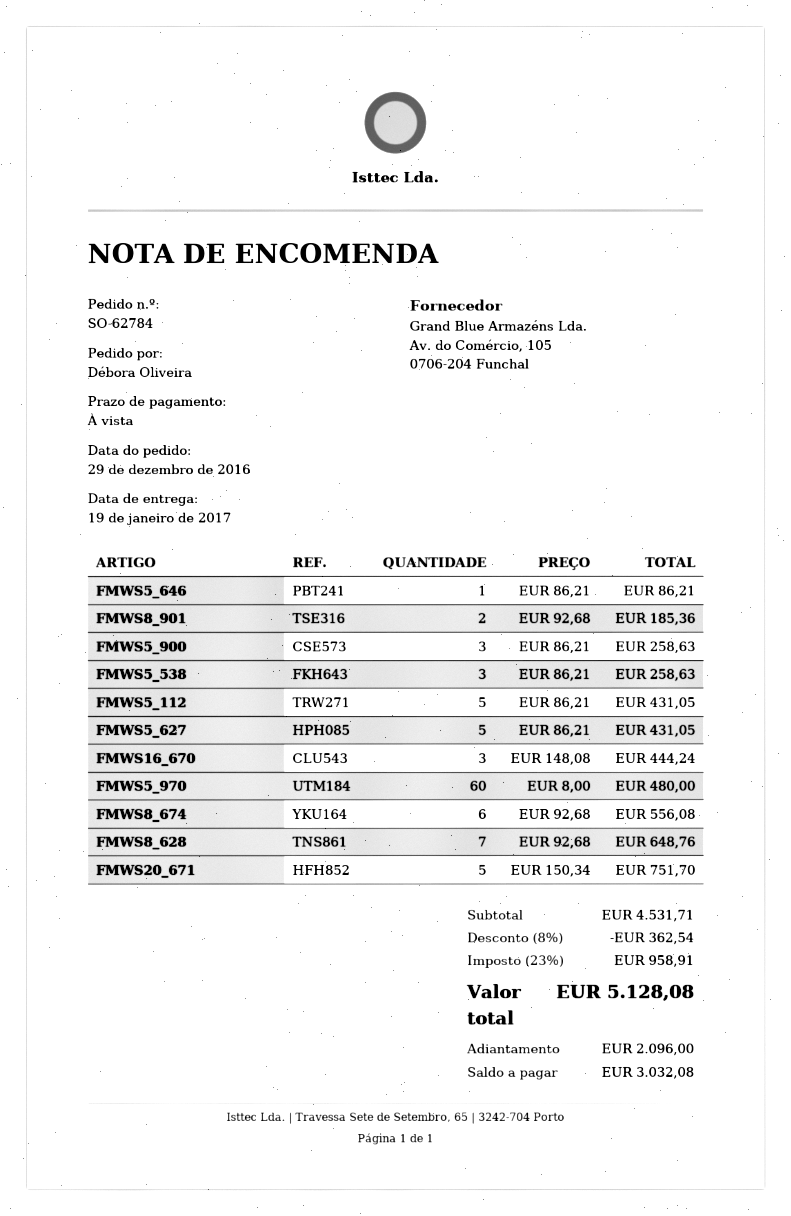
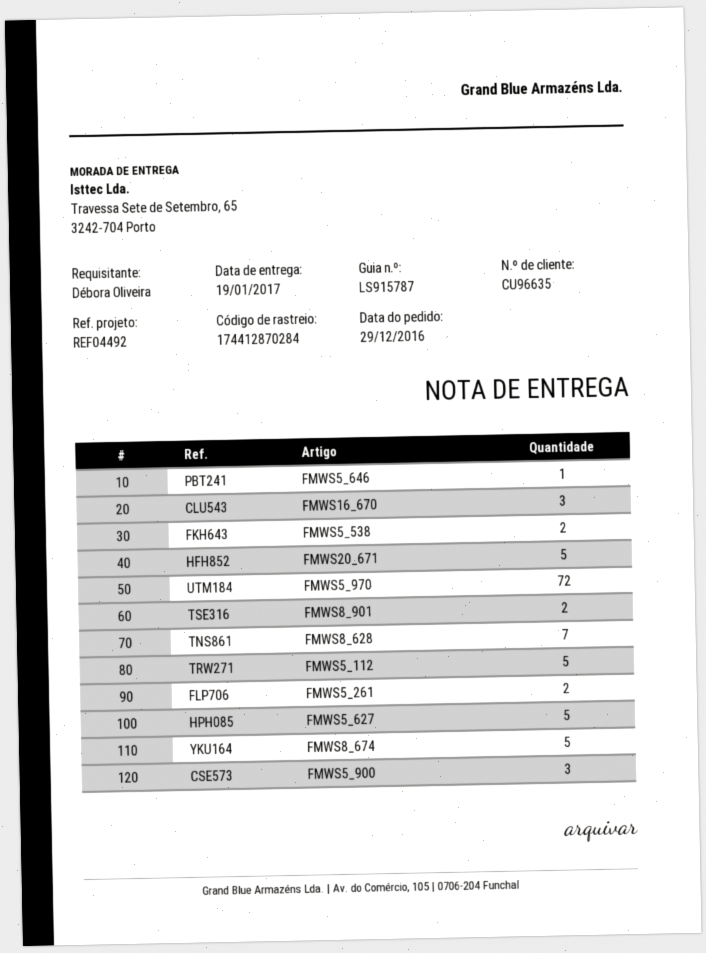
FMWS5_538: 3 -> 2
FMWS5_970: 60 -> 72
FMWS8_674: 6 -> 5
FMWS5_261: none -> 2

